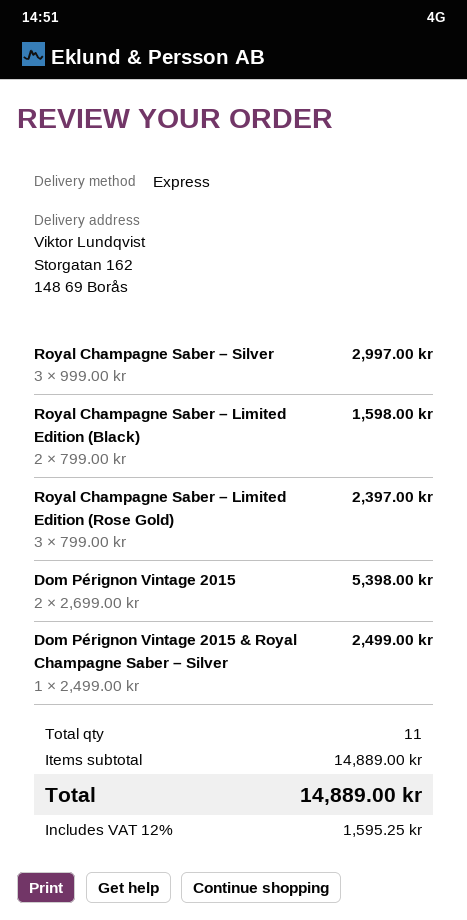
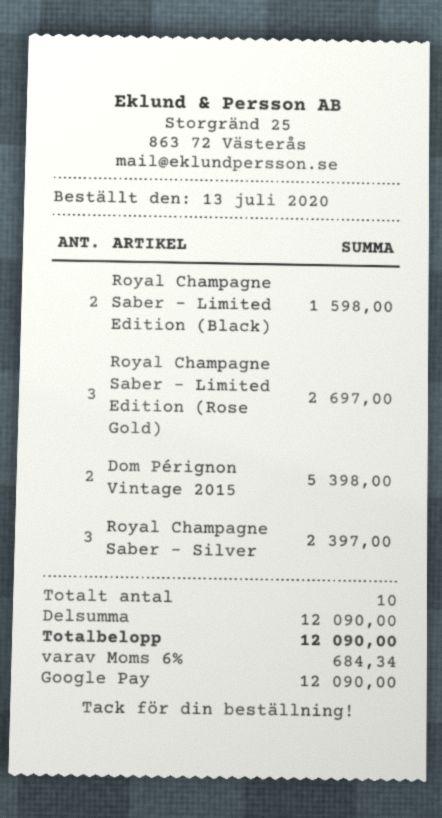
Royal Champagne Saber – Silver: 3 for 2997.00 -> 3 for 2397.00
Royal Champagne Saber – Limited Edition (Rose Gold): 3 for 2397.00 -> 3 for 2697.00
Dom Pérignon Vintage 2015 & Royal Champagne Saber – Silver: 1 for 2499.00 -> none
total quantity: 11 -> 10
subtotal: 14889.00 -> 12090.00
tax: 12% = 1595.25 -> 6% = 684.34
total: 14889.00 -> 12090.00

